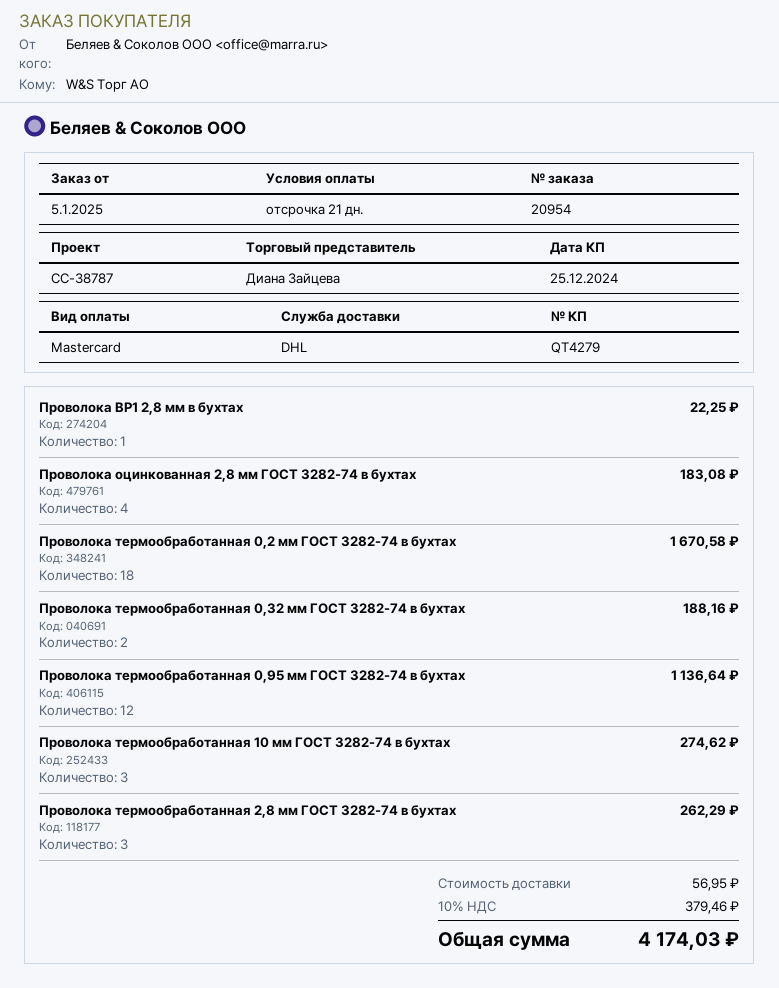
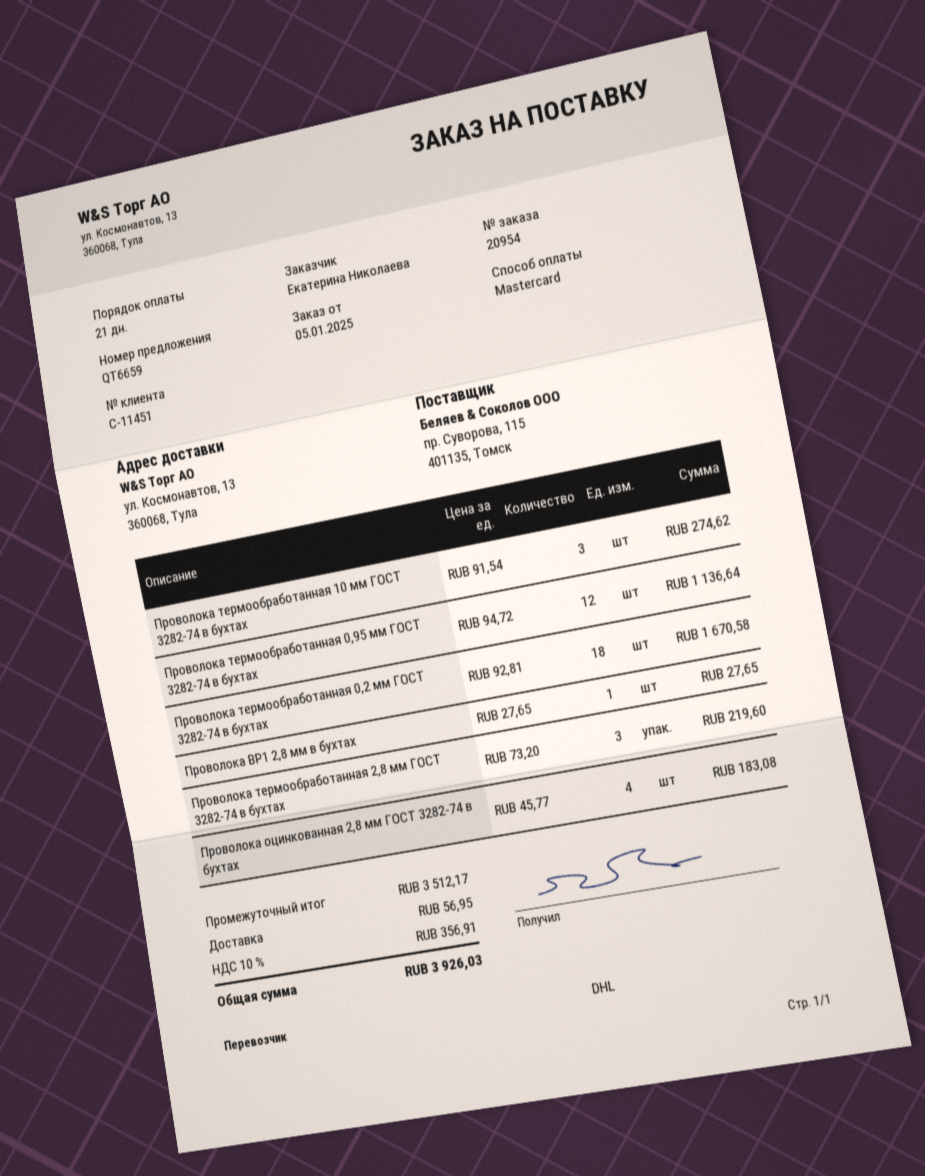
quote number: QT4279 -> QT6659
Проволока ВР1 2,8 мм в бухтах: 1 for 22.25 -> 1 for 27.65
Проволока термообработанная 0,32 мм ГОСТ 3282-74 в бухтах: 2 for 188.16 -> none
Проволока термообработанная 2,8 мм ГОСТ 3282-74 в бухтах: 3 for 262.29 -> 3 for 219.60
tax: 10% = 379.46 -> 10% = 356.91
total: 4174.03 -> 3926.03

